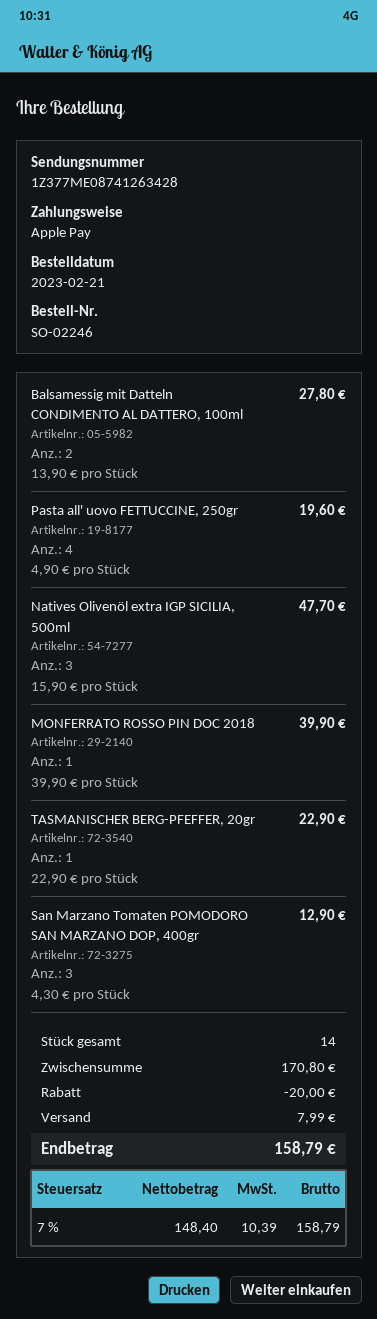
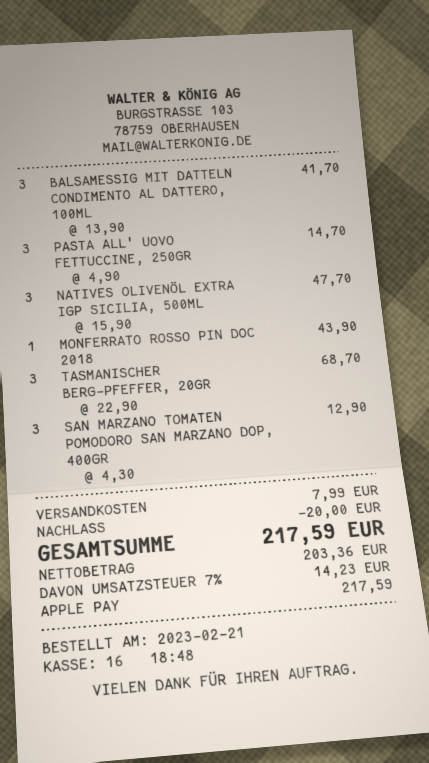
Balsamessig mit Datteln CONDIMENTO AL DATTERO, 100ml: 2 x 13.90 = 27.80 -> 3 x 13.90 = 41.70
Pasta all' uovo FETTUCCINE, 250gr: 4 x 4.90 = 19.60 -> 3 x 4.90 = 14.70
MONFERRATO ROSSO PIN DOC 2018: 1 x 39.90 = 39.90 -> 1 x 43.90 = 43.90
TASMANISCHER BERG-PFEFFER, 20gr: 1 x 22.90 = 22.90 -> 3 x 22.90 = 68.70
net: 148.40 -> 203.36
tax: 7% = 10.39 -> 7% = 14.23
total: 158.79 -> 217.59

